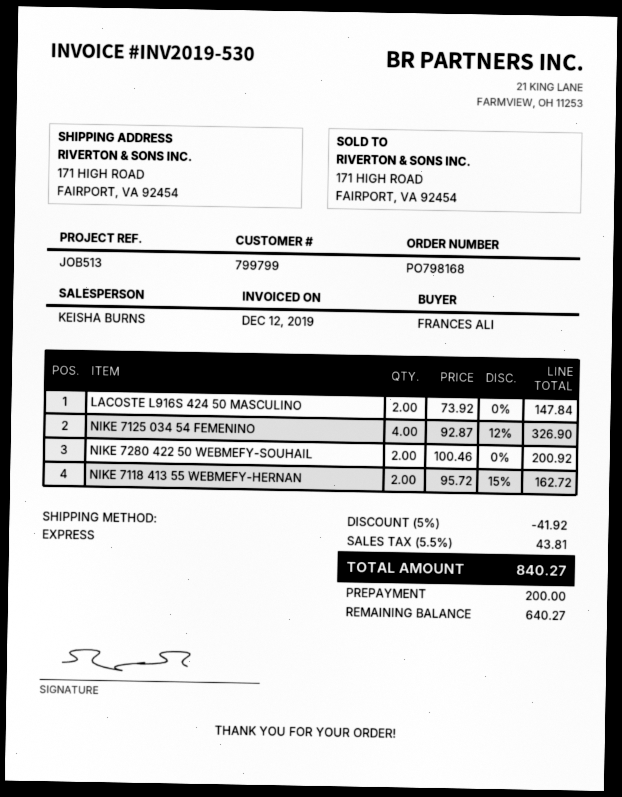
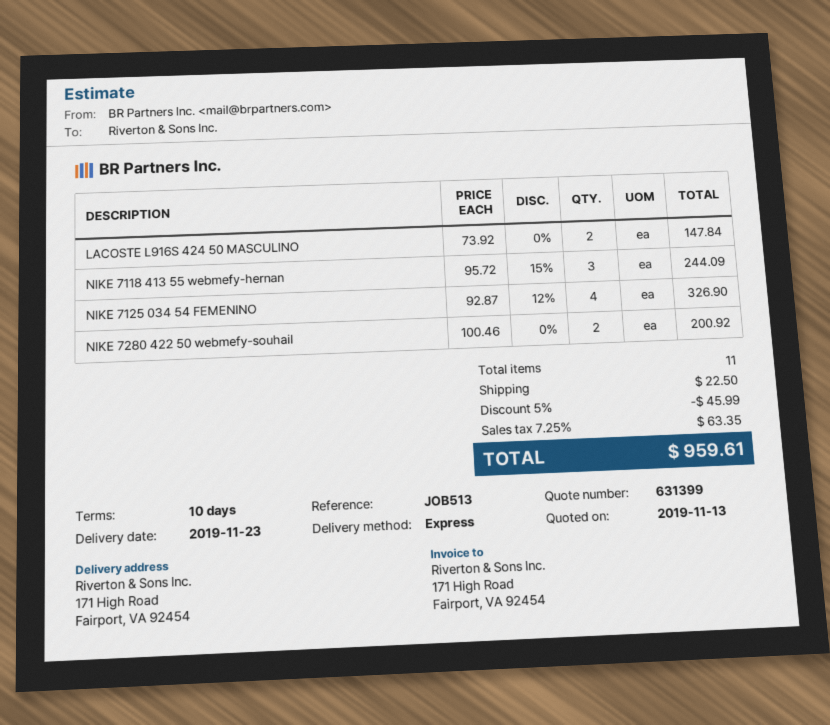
NIKE 7118 413 55 WEBMEFY-HERNAN: 2 x 95.72 - 15% = 162.72 -> 3 x 95.72 - 15% = 244.09
discount: 5% = 41.92 -> 5% = 45.99
shipping: none -> 22.50
tax: 5.5% = 43.81 -> 7.25% = 63.35
total: 840.27 -> 959.61

